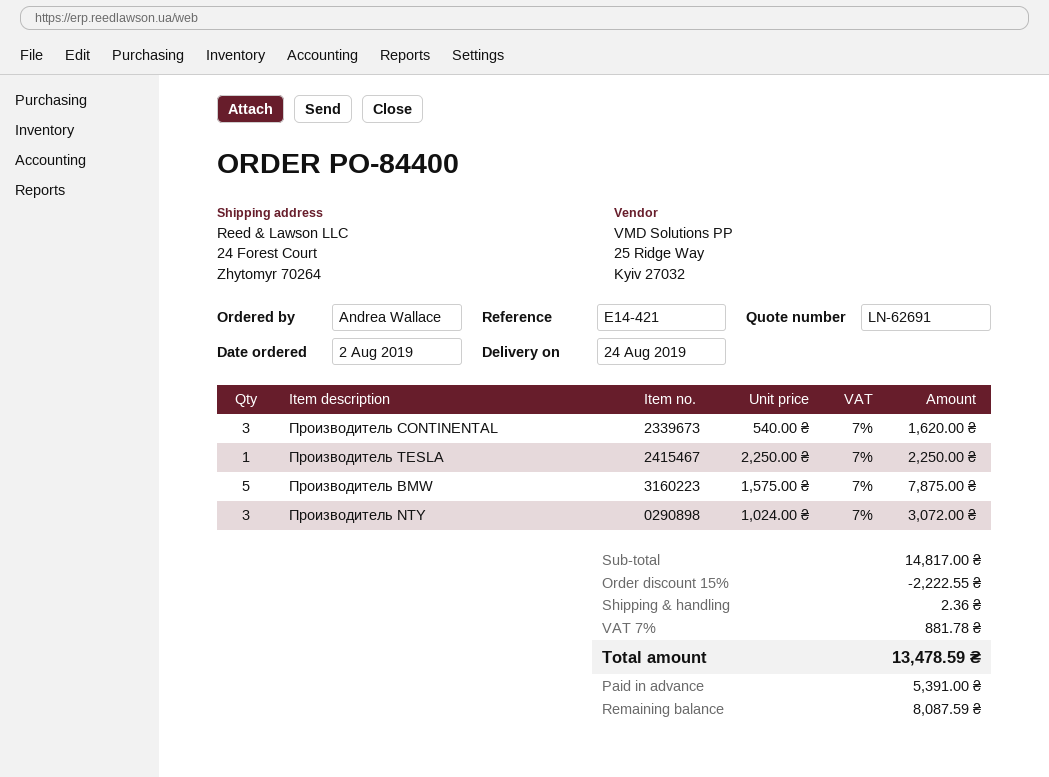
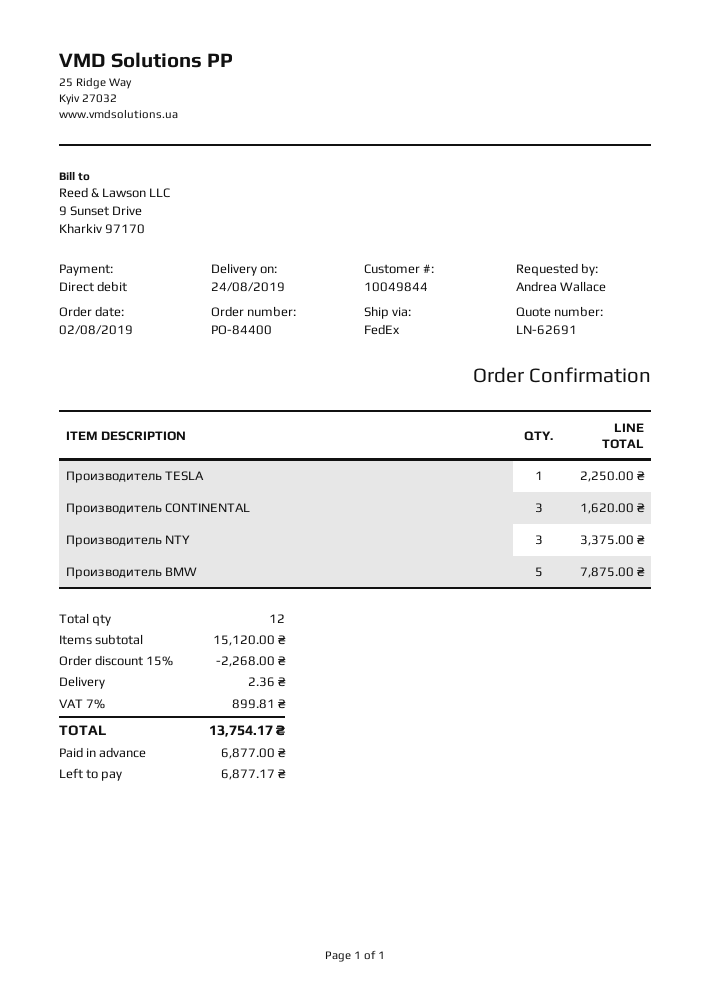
Производитель NTY: 3 for 3072.00 -> 3 for 3375.00
subtotal: 14817.00 -> 15120.00
discount: 15% = 2222.55 -> 15% = 2268.00
tax: 7% = 881.78 -> 7% = 899.81
total: 13478.59 -> 13754.17
deposit: 5391.00 -> 6877.00
balance: 8087.59 -> 6877.17

